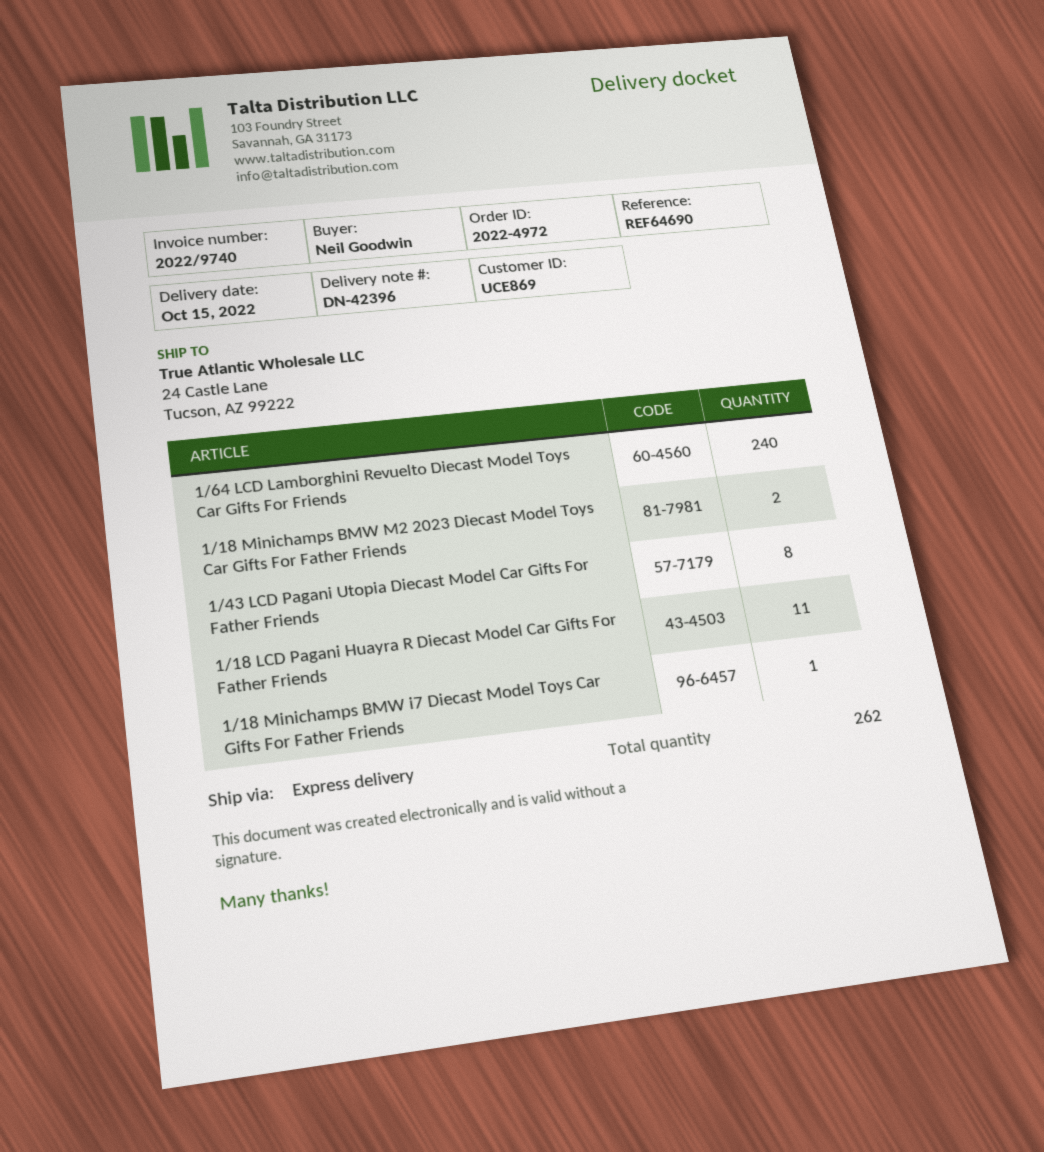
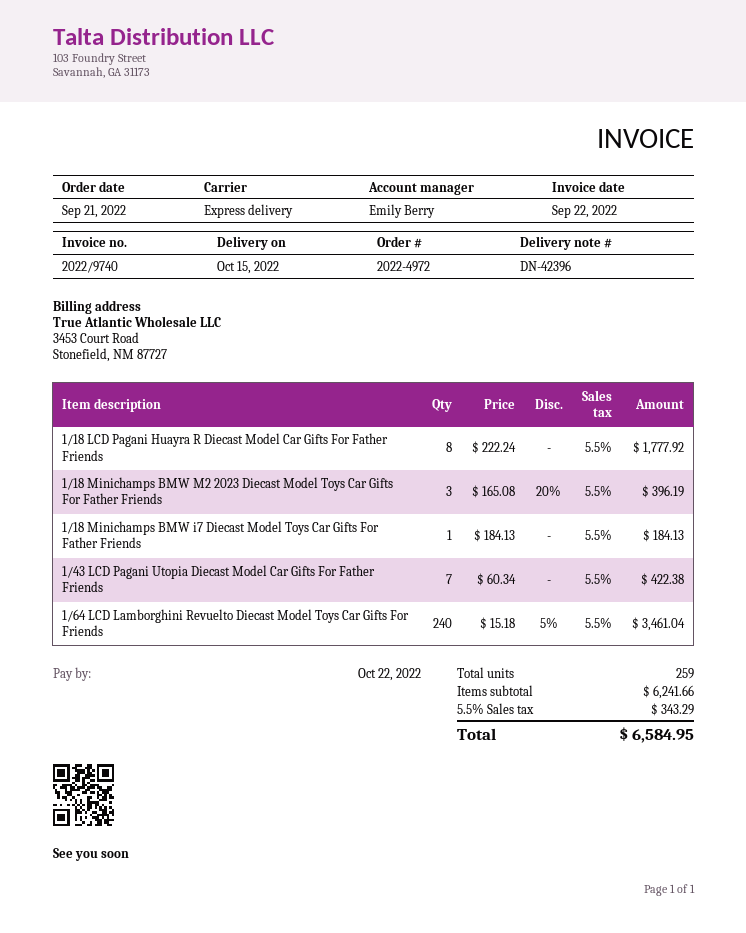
1/18 Minichamps BMW M2 2023 Diecast Model Toys Car Gifts For Father Friends: 2 -> 3
1/43 LCD Pagani Utopia Diecast Model Car Gifts For Father Friends: 8 -> 7
1/18 LCD Pagani Huayra R Diecast Model Car Gifts For Father Friends: 11 -> 8
total quantity: 262 -> 259

